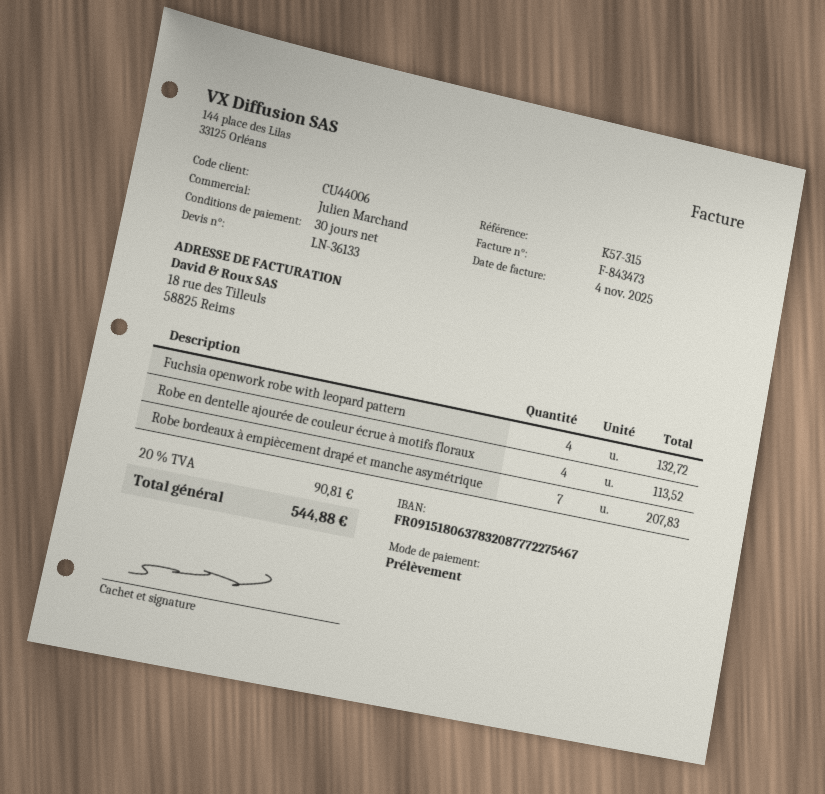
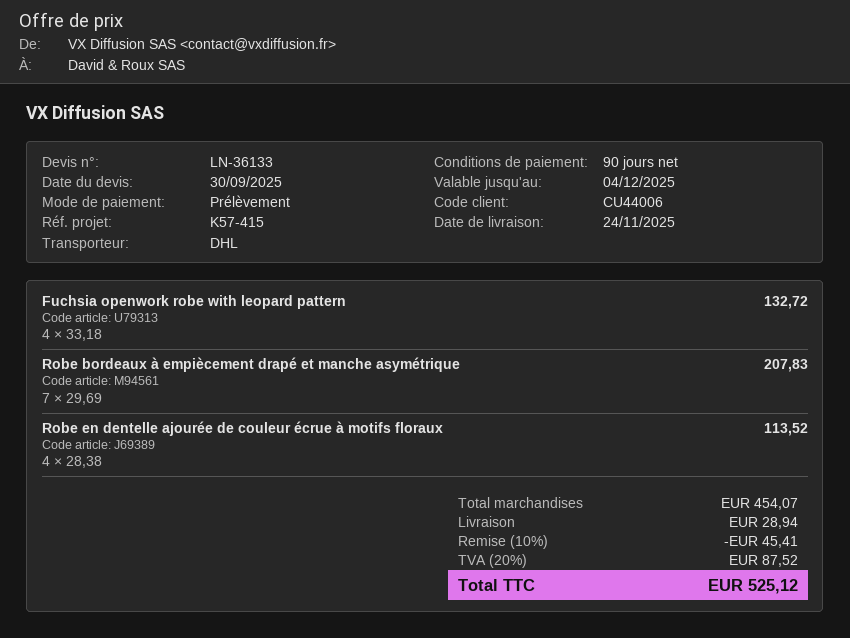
payment terms: 30 days -> 90 days
reference: K57-315 -> K57-415
discount: none -> 10% = 45.41
shipping: none -> 28.94
tax: 20% = 90.81 -> 20% = 87.52
total: 544.88 -> 525.12

